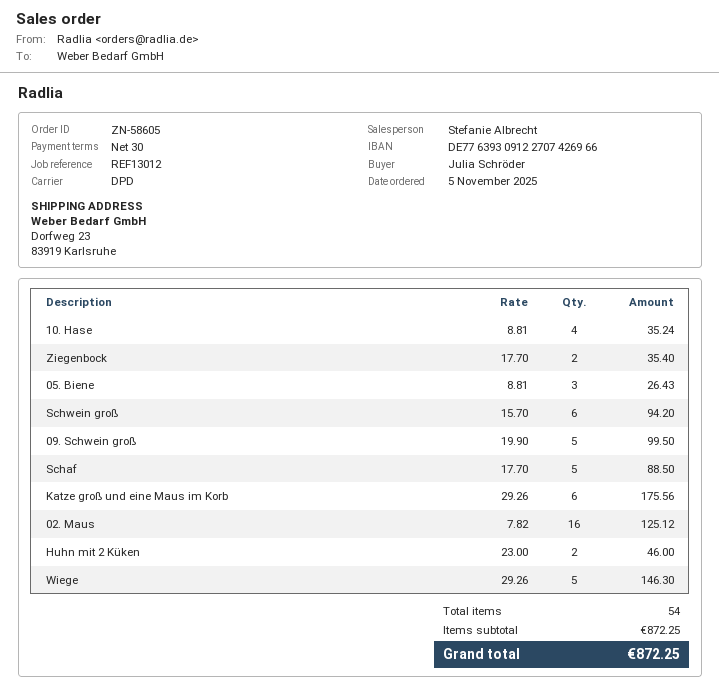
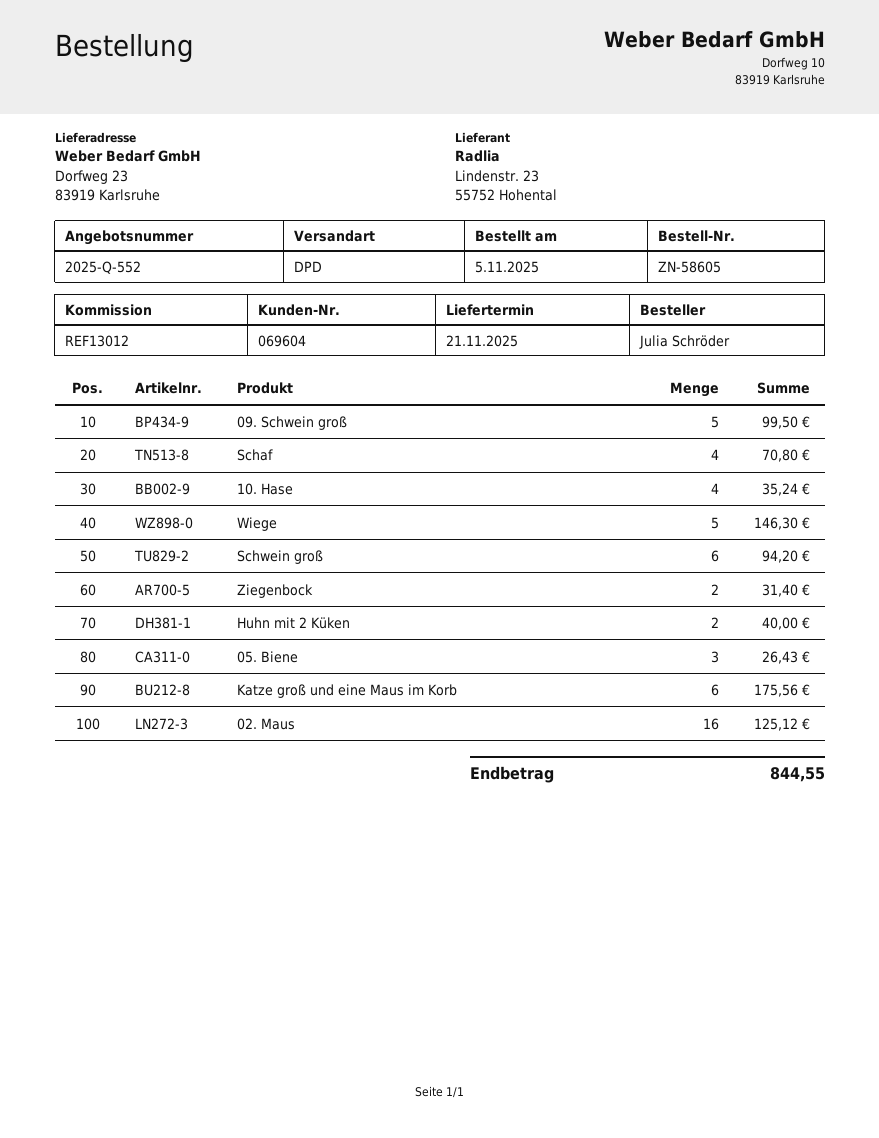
Ziegenbock: 2 for 35.40 -> 2 for 31.40
Schaf: 5 for 88.50 -> 4 for 70.80
Huhn mit 2 Küken: 2 for 46.00 -> 2 for 40.00
total: 872.25 -> 844.55

